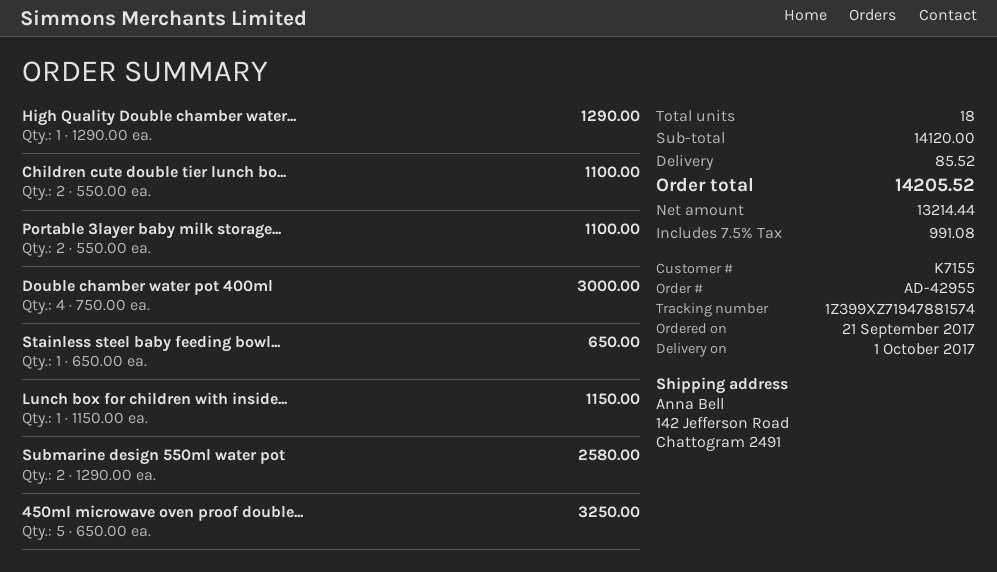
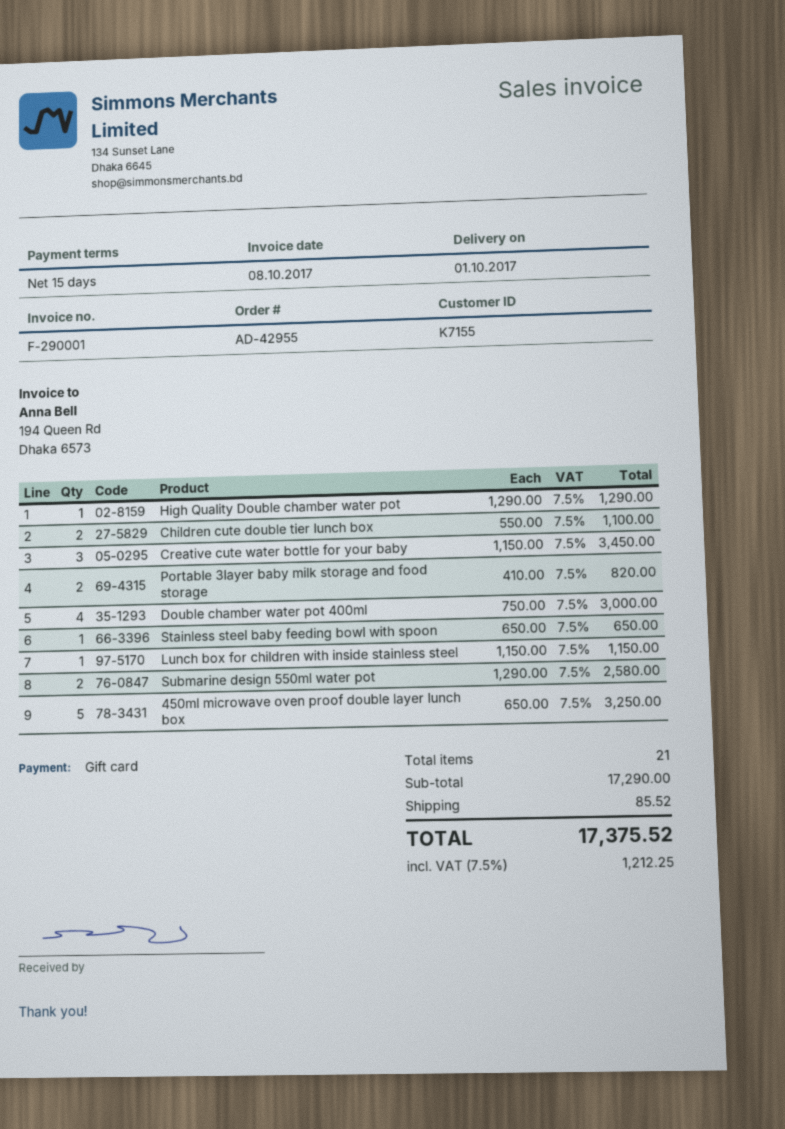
Portable 3layer baby milk storage...: 2 x 550.00 = 1100.00 -> 2 x 410.00 = 820.00
Creative cute water bottle for your baby: none -> 3 x 1150.00 = 3450.00
total quantity: 18 -> 21
subtotal: 14120.00 -> 17290.00
tax: 7.5% = 991.08 -> 7.5% = 1212.25
total: 14205.52 -> 17375.52

